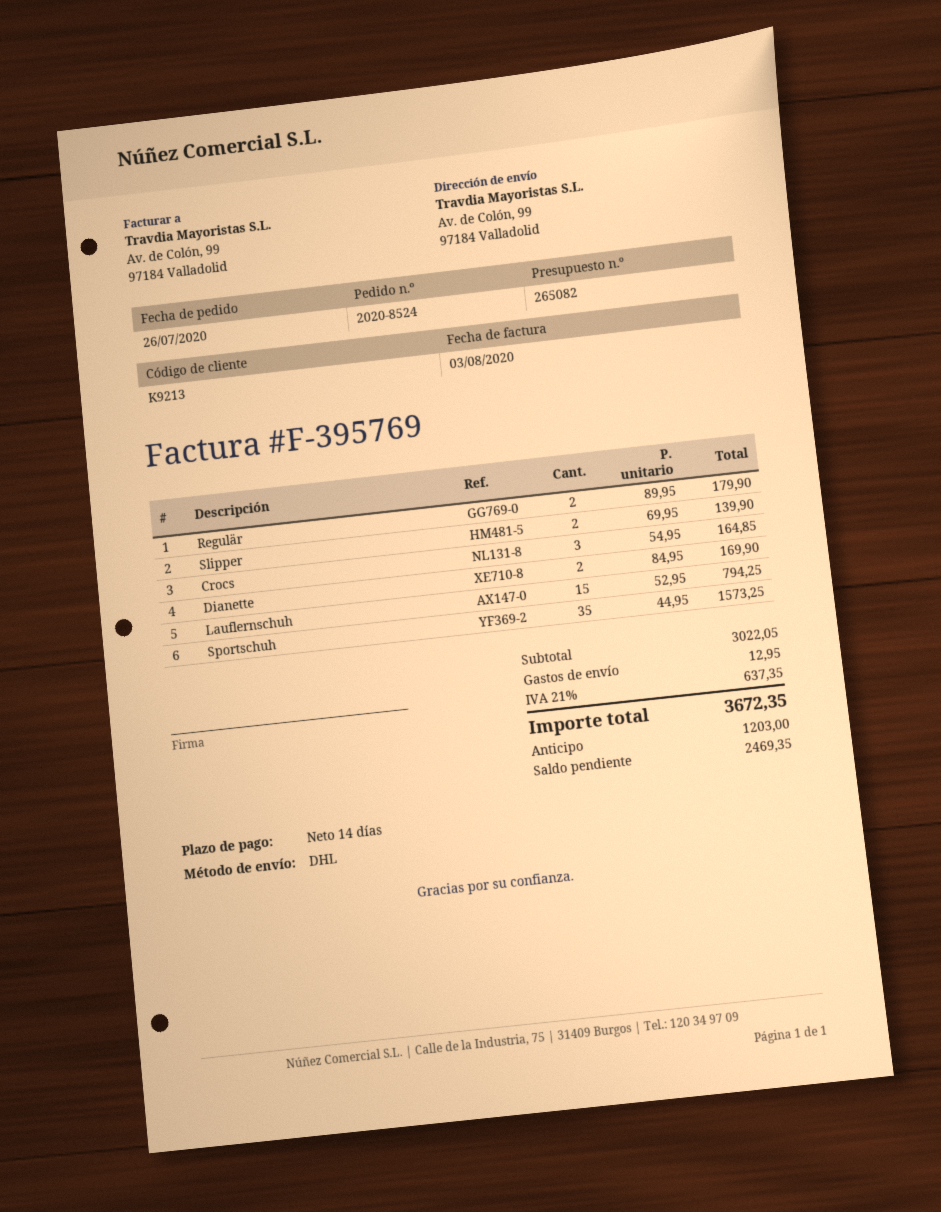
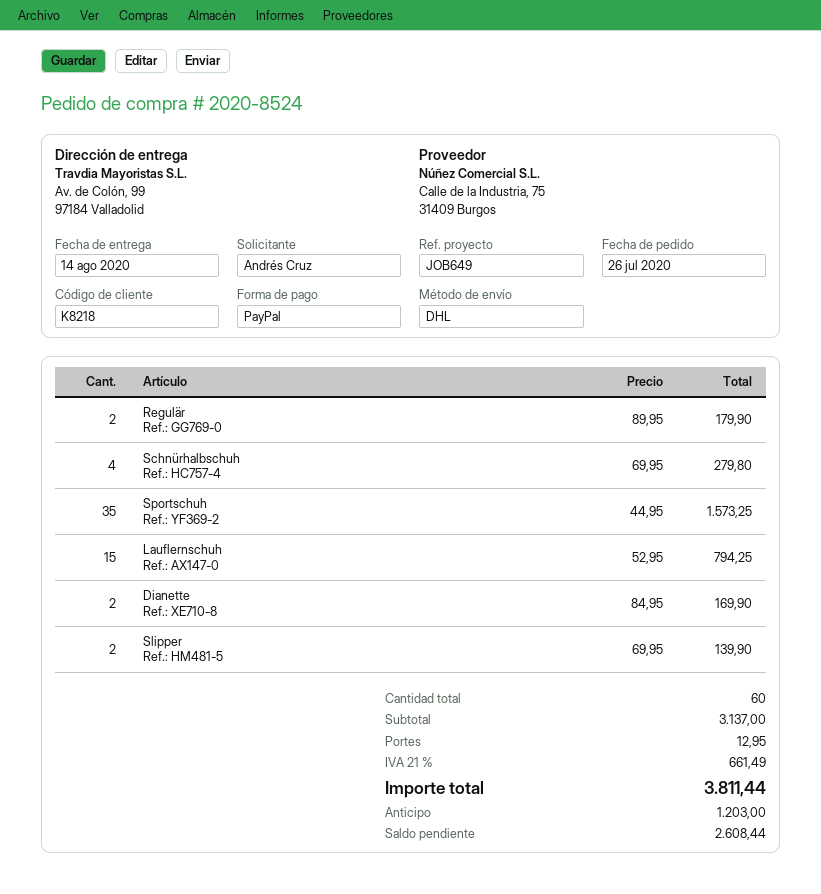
customer number: K9213 -> K8218
Crocs: 3 x 54.95 = 164.85 -> none
Schnürhalbschuh: none -> 4 x 69.95 = 279.80
subtotal: 3022.05 -> 3137.00
tax: 21% = 637.35 -> 21% = 661.49
total: 3672.35 -> 3811.44
balance: 2469.35 -> 2608.44

